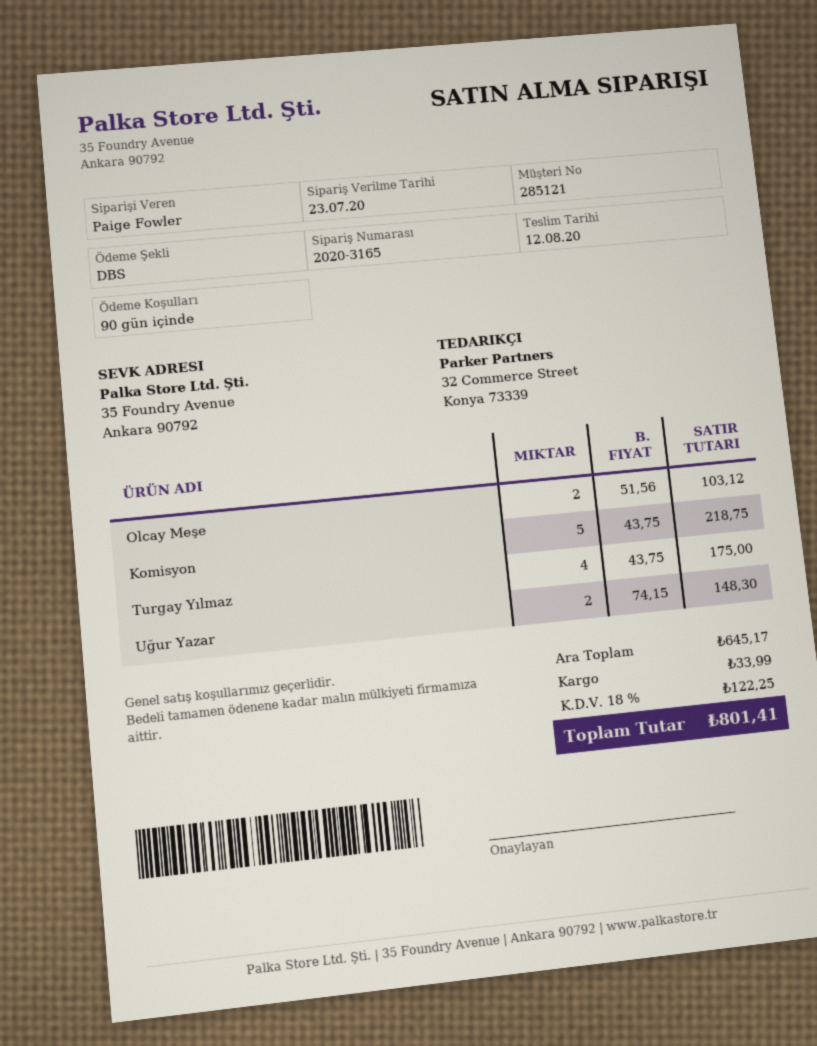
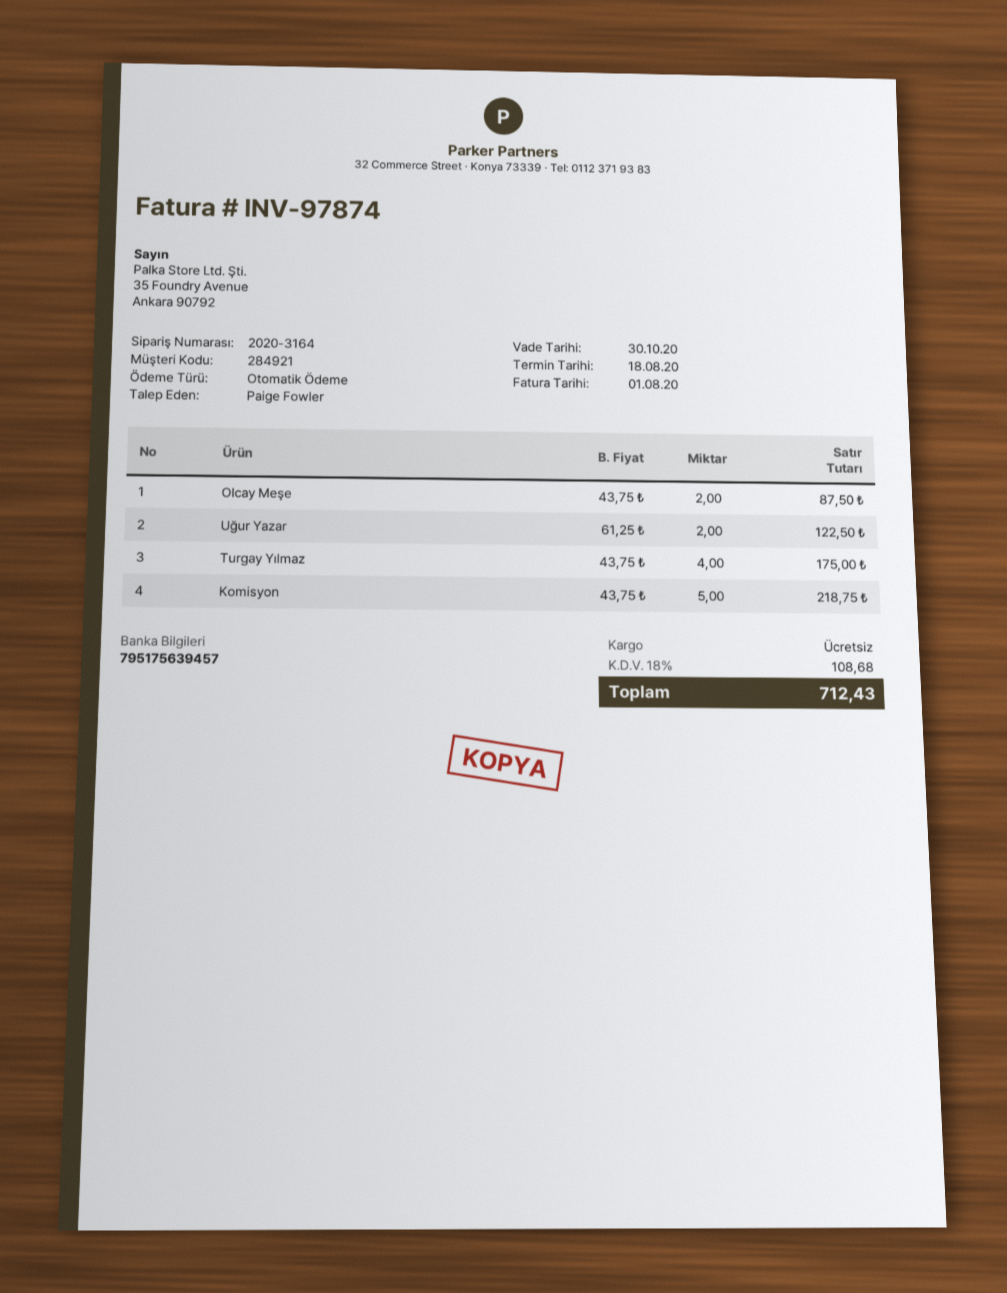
order number: 2020-3165 -> 2020-3164
delivery date: 2020-08-12 -> 2020-08-18
customer number: 285121 -> 284921
Olcay Meşe: 2 x 51.56 = 103.12 -> 2 x 43.75 = 87.50
Uğur Yazar: 2 x 74.15 = 148.30 -> 2 x 61.25 = 122.50
shipping: 33.99 -> 0.00
tax: 18% = 122.25 -> 18% = 108.68
total: 801.41 -> 712.43

